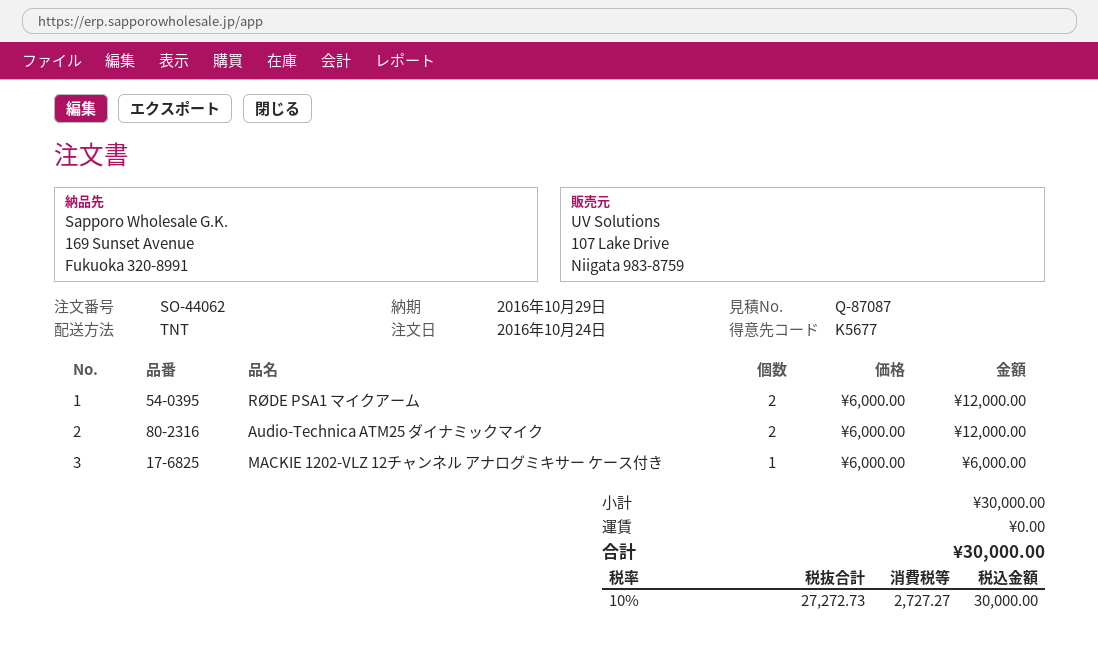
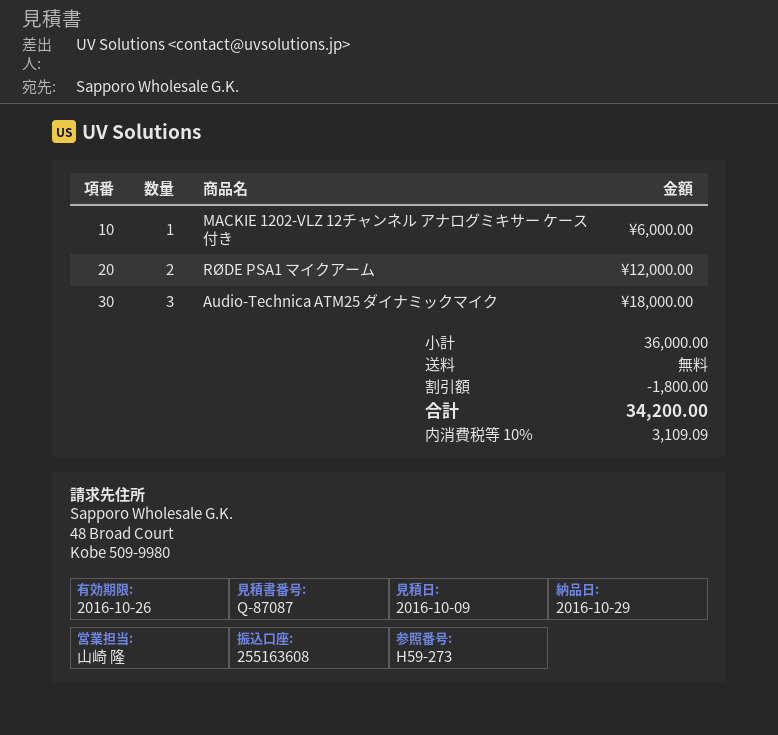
Audio-Technica ATM25 ダイナミックマイク: 2 for 12000.00 -> 3 for 18000.00
subtotal: 30000.00 -> 36000.00
discount: none -> 1800.00
tax: 10% = 2727.27 -> 10% = 3109.09
total: 30000.00 -> 34200.00

